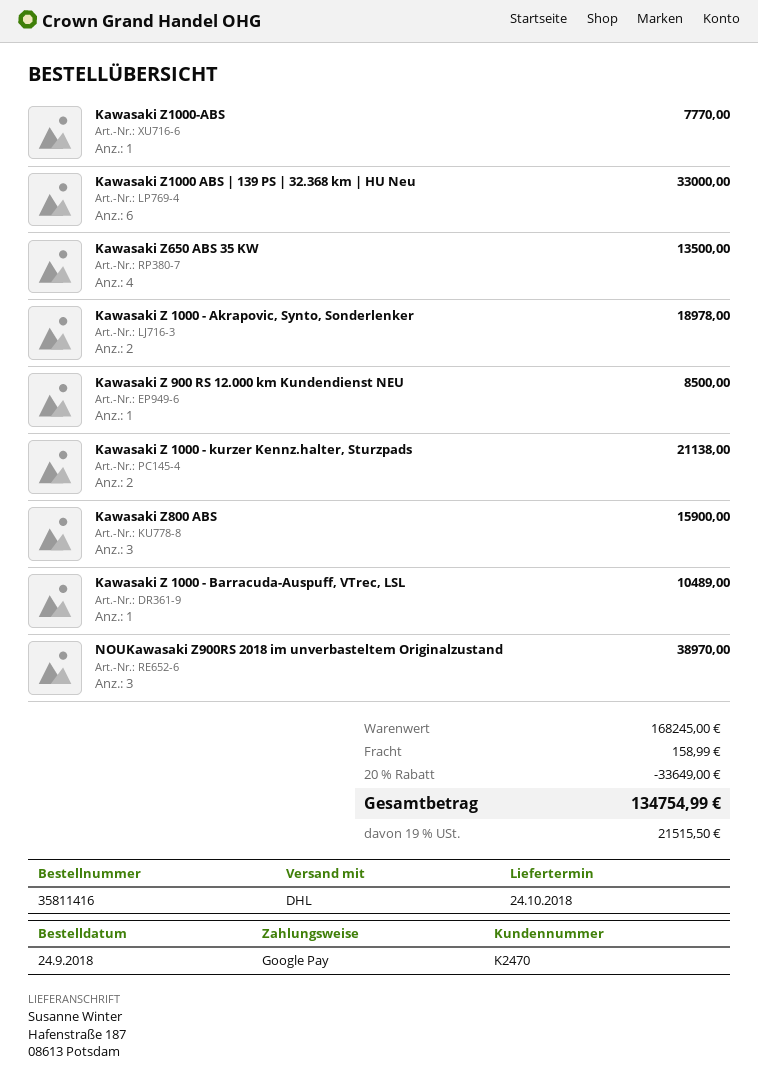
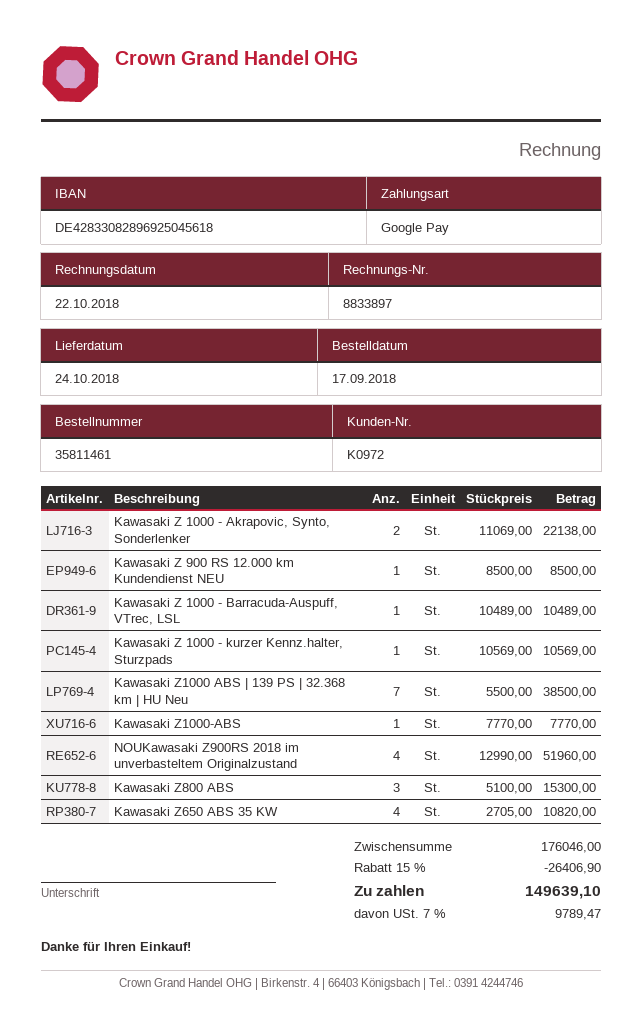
order number: 35811416 -> 35811461
order date: 2018-09-24 -> 2018-09-17
customer number: K2470 -> K0972
Kawasaki Z1000 ABS | 139 PS | 32.368 km | HU Neu: 6 for 33000.00 -> 7 for 38500.00
Kawasaki Z650 ABS 35 KW: 4 for 13500.00 -> 4 for 10820.00
Kawasaki Z 1000 - Akrapovic, Synto, Sonderlenker: 2 for 18978.00 -> 2 for 22138.00
Kawasaki Z 1000 - kurzer Kennz.halter, Sturzpads: 2 for 21138.00 -> 1 for 10569.00
Kawasaki Z800 ABS: 3 for 15900.00 -> 3 for 15300.00
NOUKawasaki Z900RS 2018 im unverbasteltem Originalzustand: 3 for 38970.00 -> 4 for 51960.00
subtotal: 168245.00 -> 176046.00
discount: 20% = 33649.00 -> 15% = 26406.90
shipping: 158.99 -> none
tax: 19% = 21515.50 -> 7% = 9789.47
total: 134754.99 -> 149639.10

